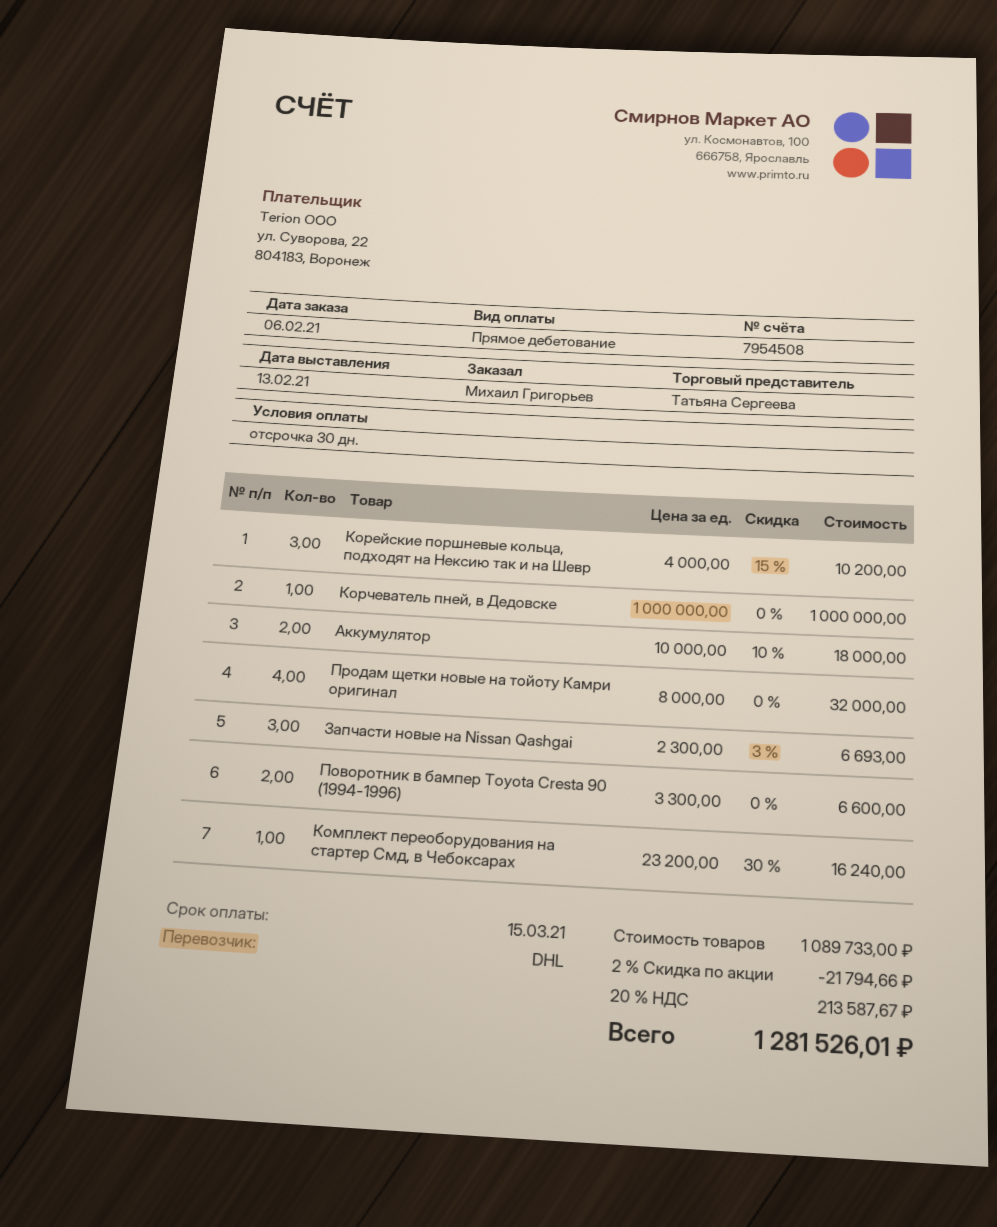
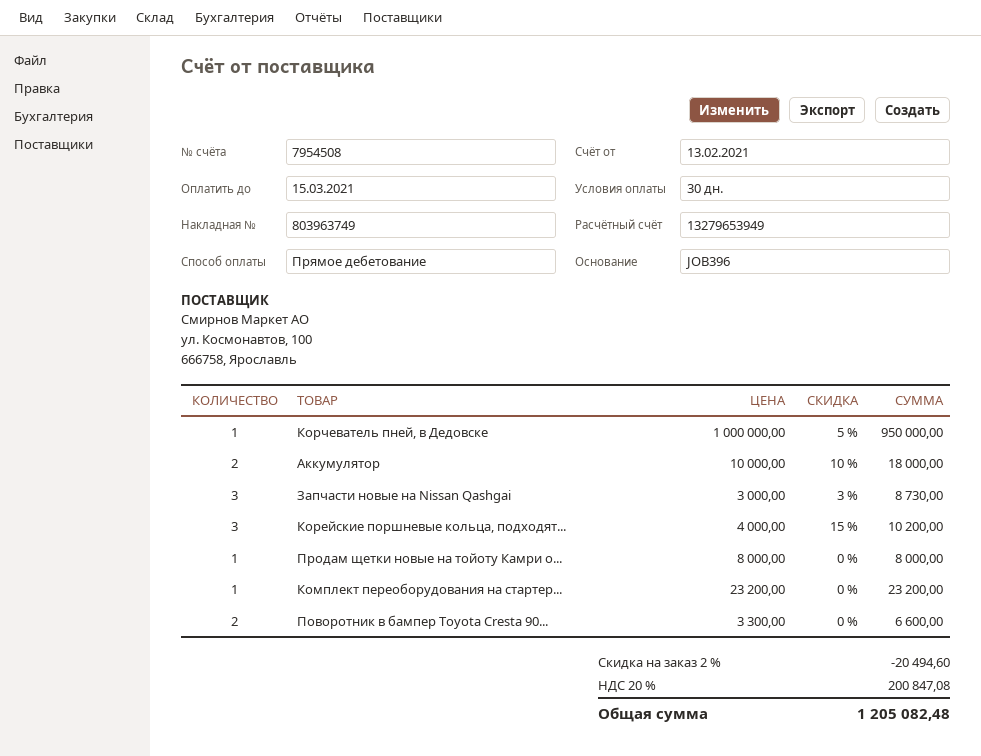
Корчеватель пней, в Дедовске: 1 x 1000000.00 = 1000000.00 -> 1 x 1000000.00 - 5% = 950000.00
Продам щетки новые на тойоту Камри оригинал: 4 x 8000.00 = 32000.00 -> 1 x 8000.00 = 8000.00
Запчасти новые на Nissan Qashgai: 3 x 2300.00 - 3% = 6693.00 -> 3 x 3000.00 - 3% = 8730.00
Комплект переоборудования на стартер Смд, в Чебоксарах: 1 x 23200.00 - 30% = 16240.00 -> 1 x 23200.00 = 23200.00
discount: 2% = 21794.66 -> 2% = 20494.60
tax: 20% = 213587.67 -> 20% = 200847.08
total: 1281526.01 -> 1205082.48

